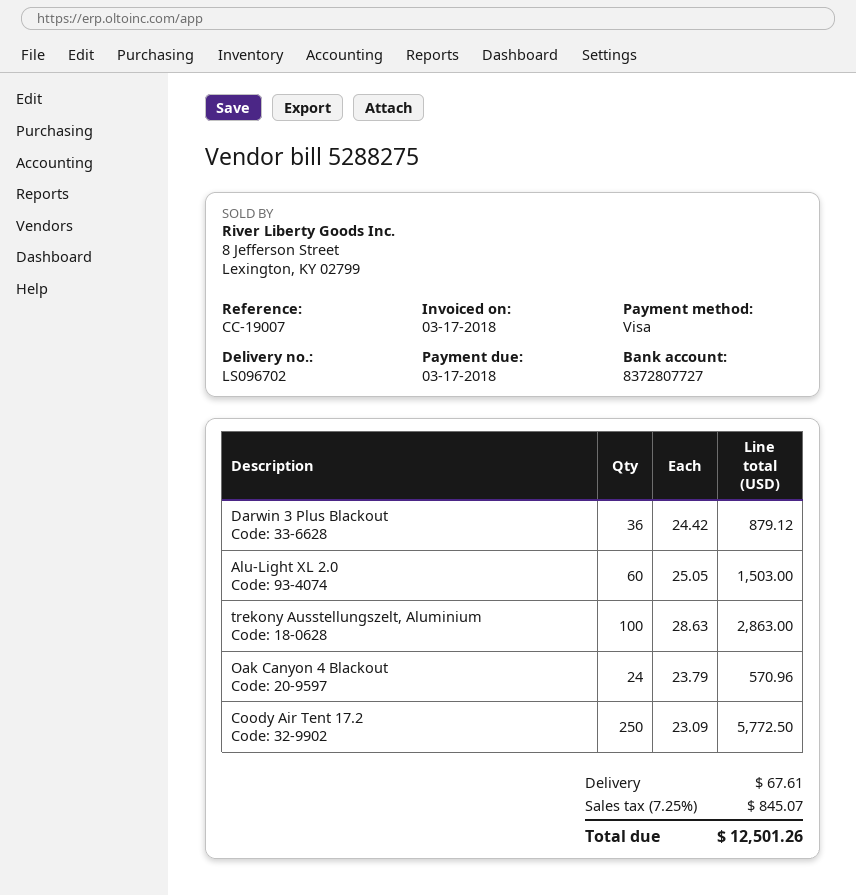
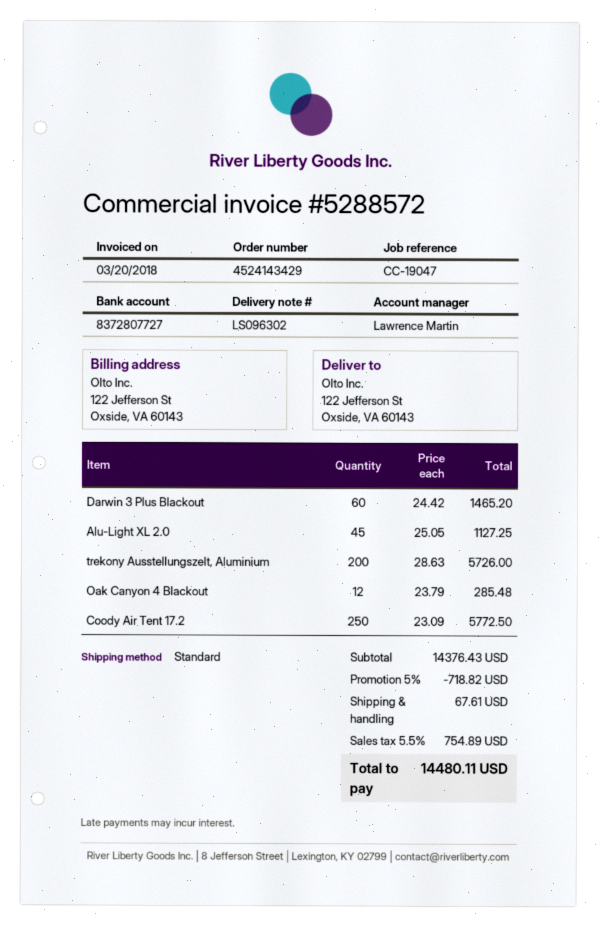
delivery note number: LS096702 -> LS096302
invoice number: 5288275 -> 5288572
invoice date: 2018-03-17 -> 2018-03-20
reference: CC-19007 -> CC-19047
Darwin 3 Plus Blackout: 36 x 24.42 = 879.12 -> 60 x 24.42 = 1465.20
Alu-Light XL 2.0: 60 x 25.05 = 1503.00 -> 45 x 25.05 = 1127.25
trekony Ausstellungszelt, Aluminium: 100 x 28.63 = 2863.00 -> 200 x 28.63 = 5726.00
Oak Canyon 4 Blackout: 24 x 23.79 = 570.96 -> 12 x 23.79 = 285.48
discount: none -> 5% = 718.82
tax: 7.25% = 845.07 -> 5.5% = 754.89
total: 12501.26 -> 14480.11

